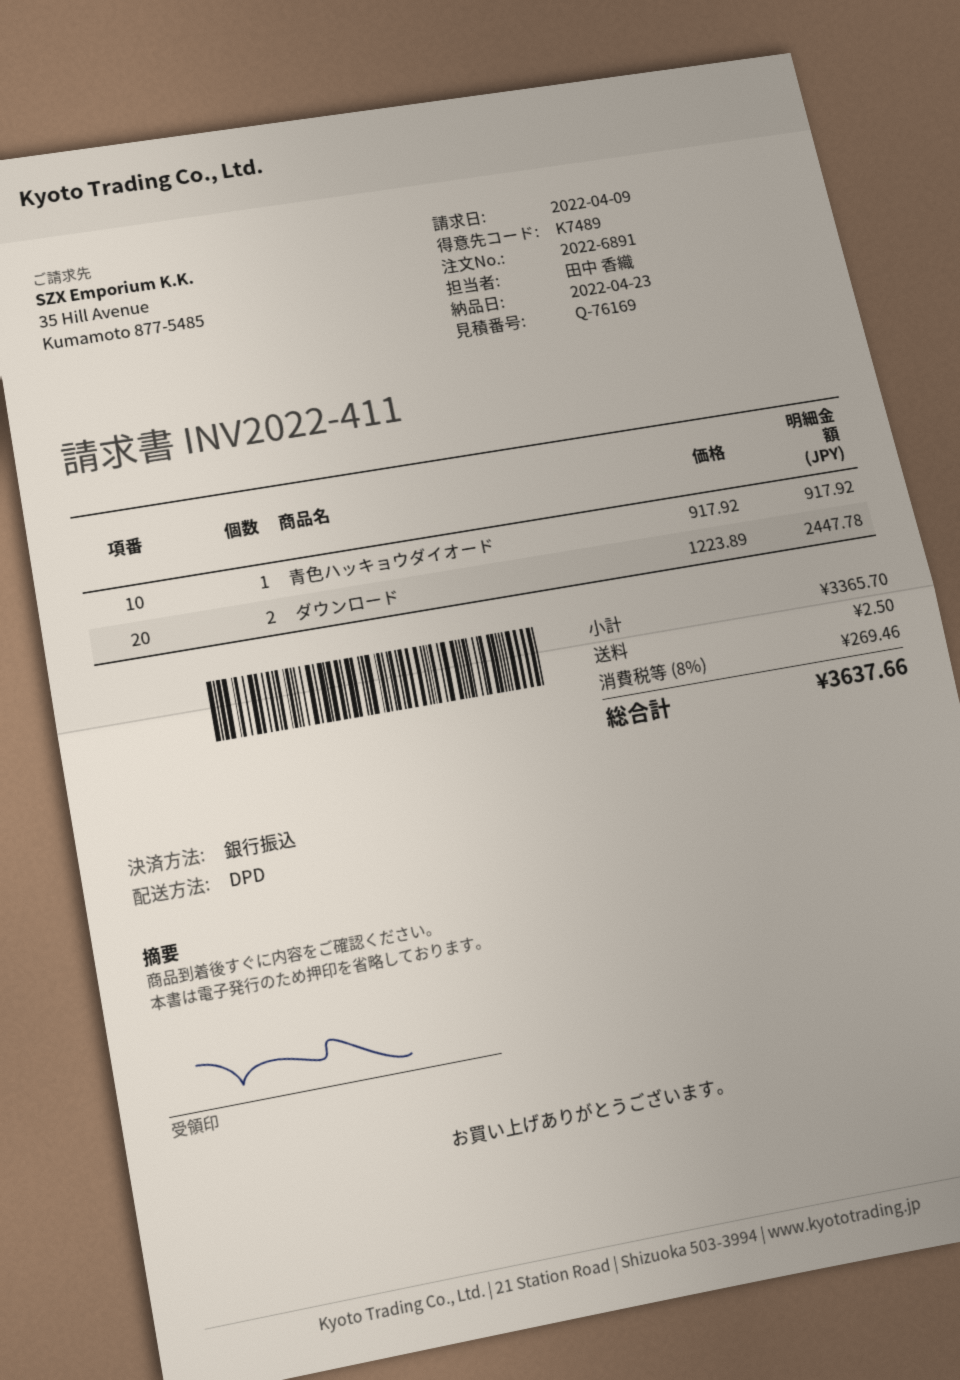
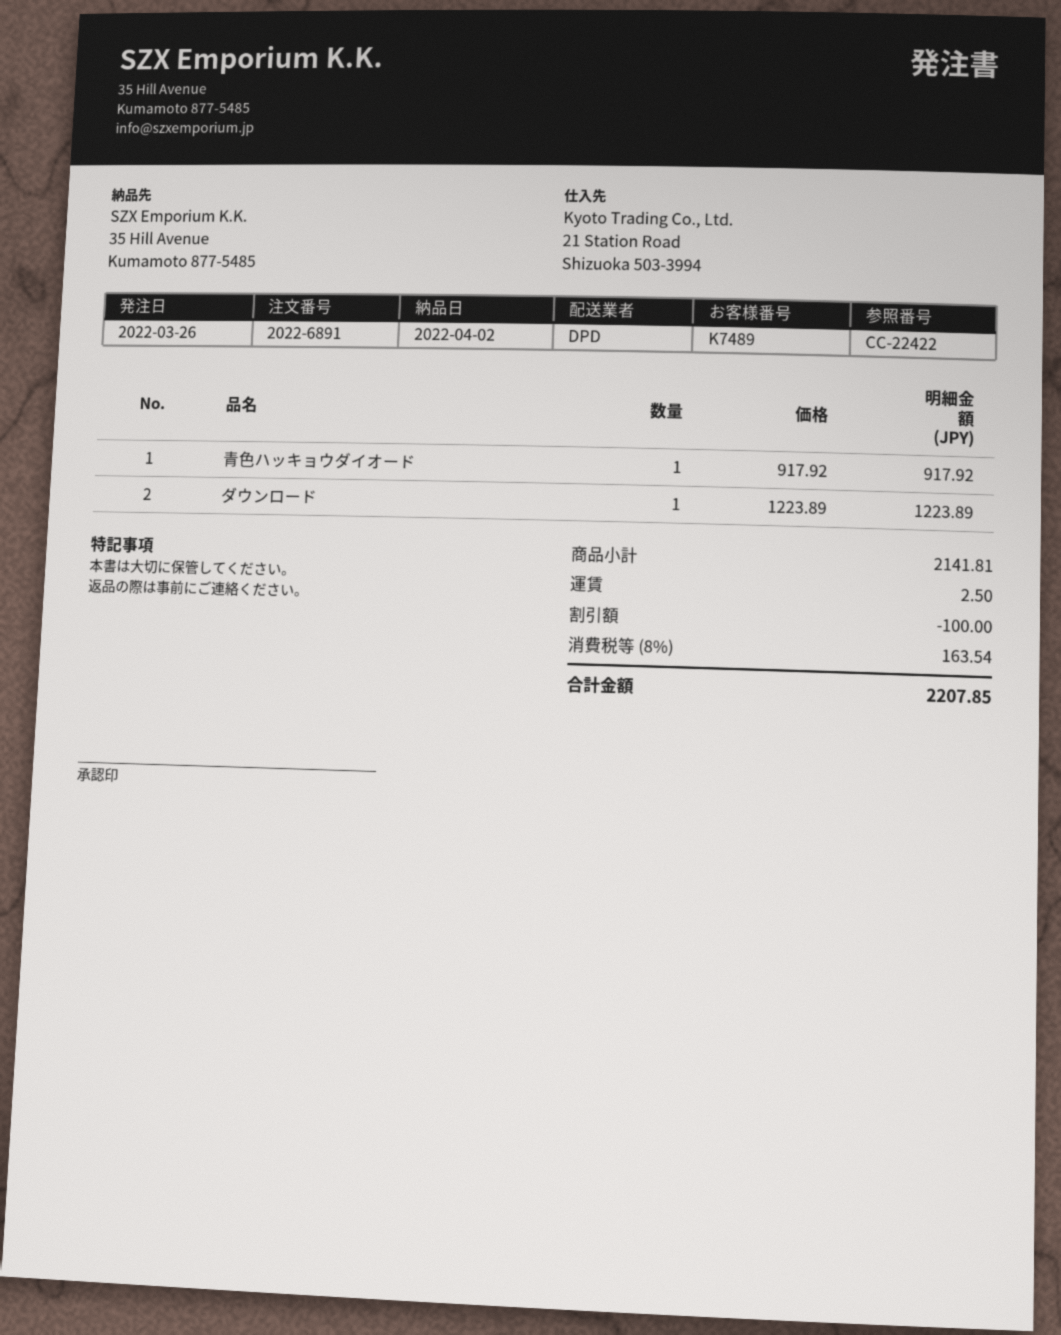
delivery date: 2022-04-23 -> 2022-04-02
ダウンロード: 2 x 1223.89 = 2447.78 -> 1 x 1223.89 = 1223.89
subtotal: 3365.70 -> 2141.81
discount: none -> 100.00
tax: 8% = 269.46 -> 8% = 163.54
total: 3637.66 -> 2207.85

